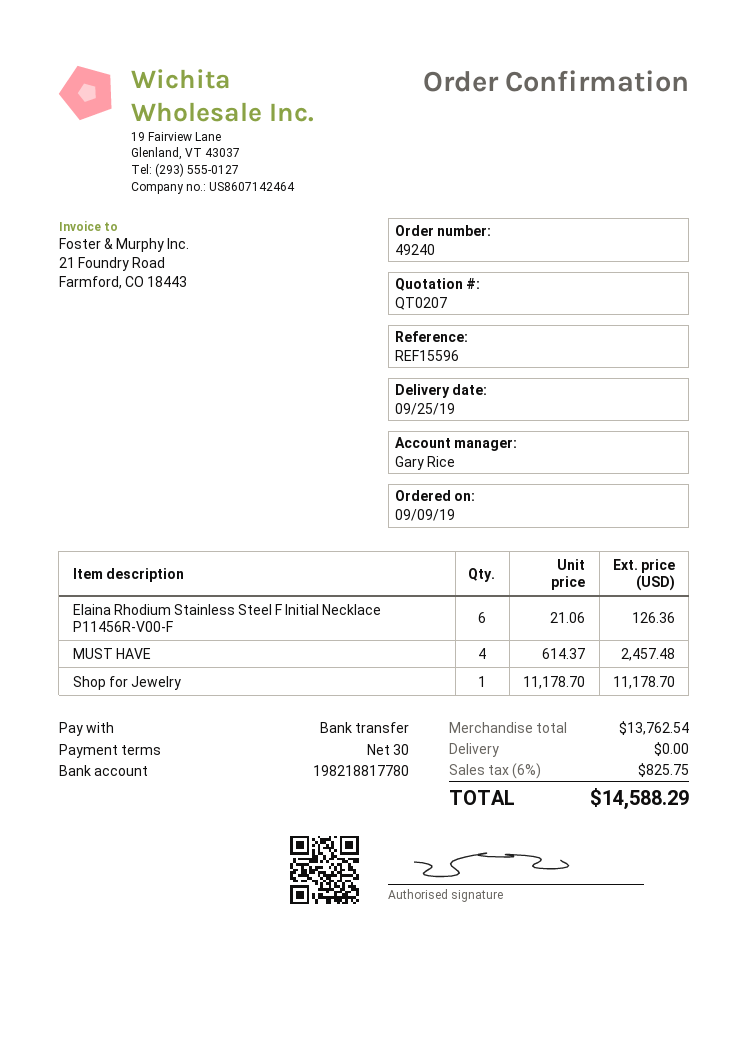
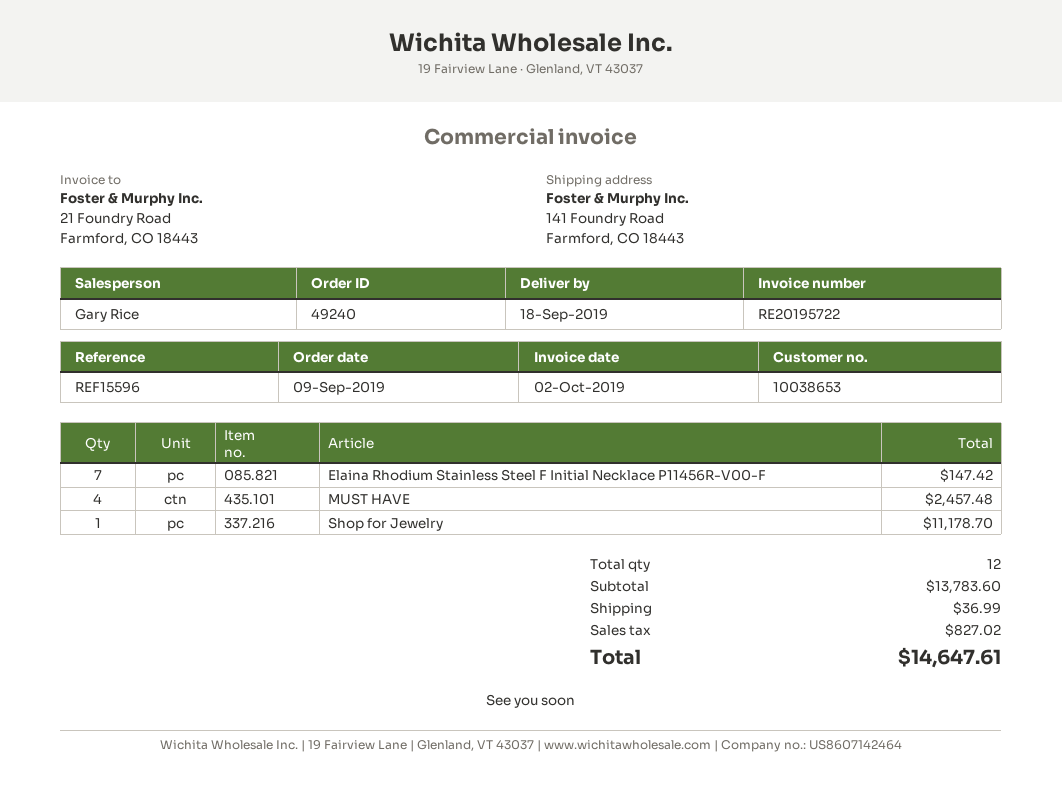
delivery date: 2019-09-25 -> 2019-09-18
Elaina Rhodium Stainless Steel F Initial Necklace P11456R-V00-F: 6 for 126.36 -> 7 for 147.42
subtotal: 13762.54 -> 13783.60
shipping: 0.00 -> 36.99
tax: 825.75 -> 827.02
total: 14588.29 -> 14647.61

